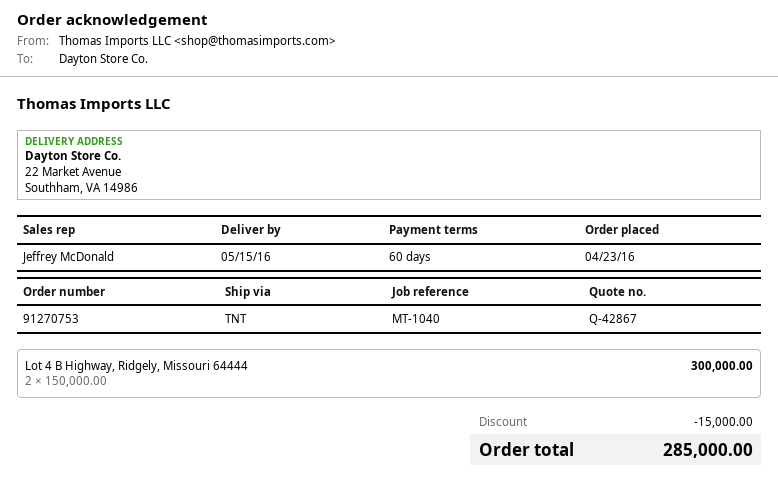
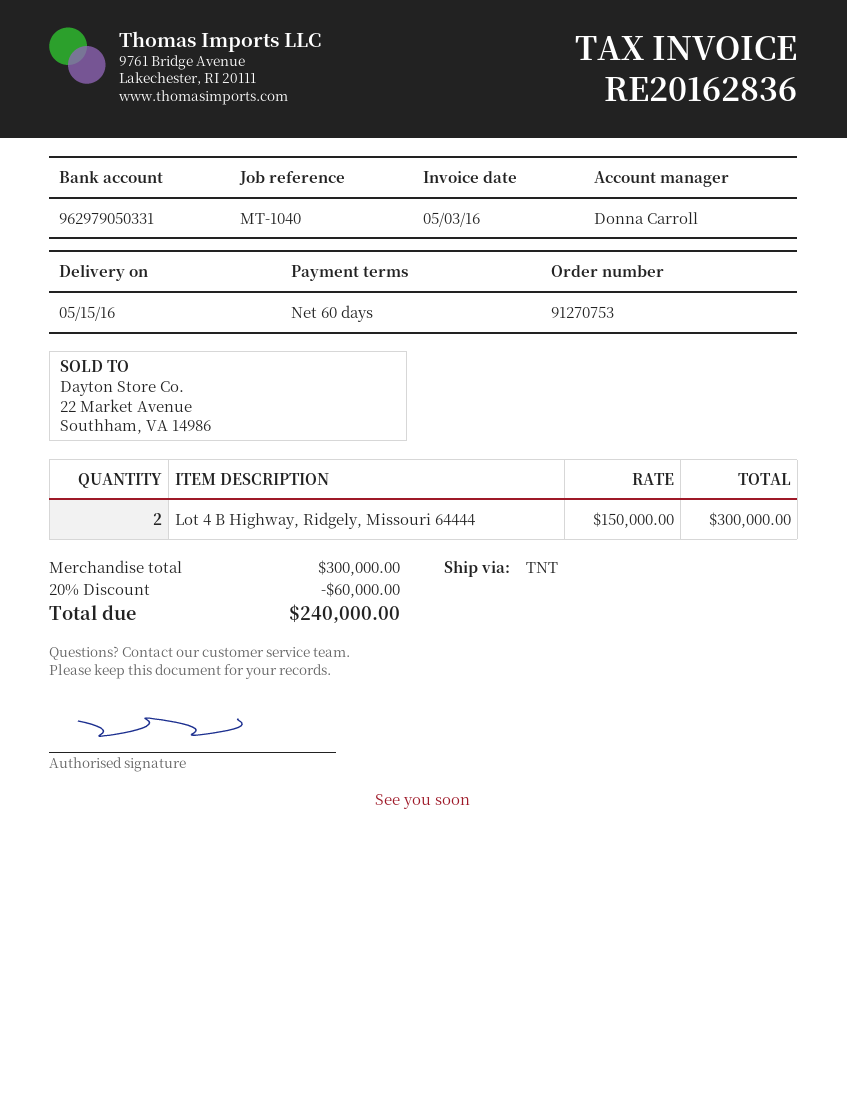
sales rep: Jeffrey McDonald -> Donna Carroll
discount: 15000.00 -> 60000.00
total: 285000.00 -> 240000.00

